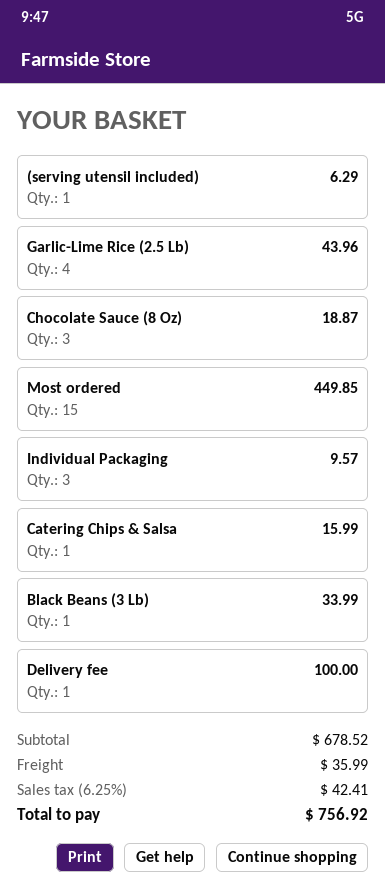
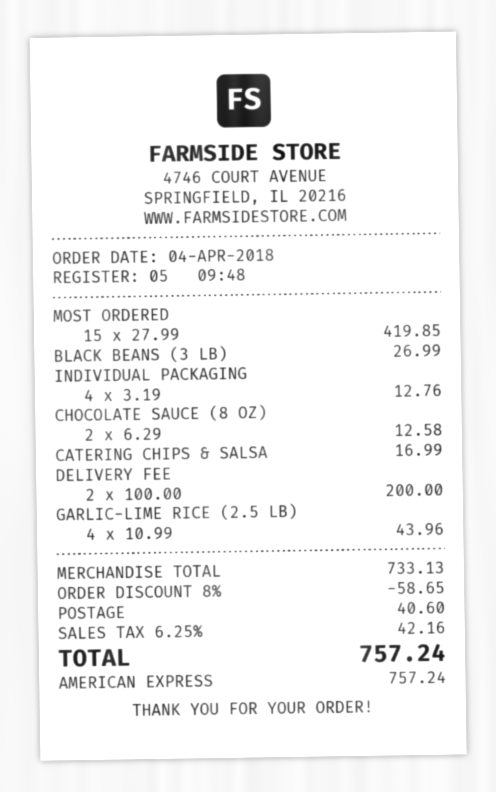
(serving utensil included): 1 for 6.29 -> none
Chocolate Sauce (8 Oz): 3 for 18.87 -> 2 for 12.58
Most ordered: 15 for 449.85 -> 15 for 419.85
Individual Packaging: 3 for 9.57 -> 4 for 12.76
Catering Chips & Salsa: 1 for 15.99 -> 1 for 16.99
Black Beans (3 Lb): 1 for 33.99 -> 1 for 26.99
Delivery fee: 1 for 100.00 -> 2 for 200.00
subtotal: 678.52 -> 733.13
discount: none -> 8% = 58.65
shipping: 35.99 -> 40.60
tax: 6.25% = 42.41 -> 6.25% = 42.16
total: 756.92 -> 757.24

